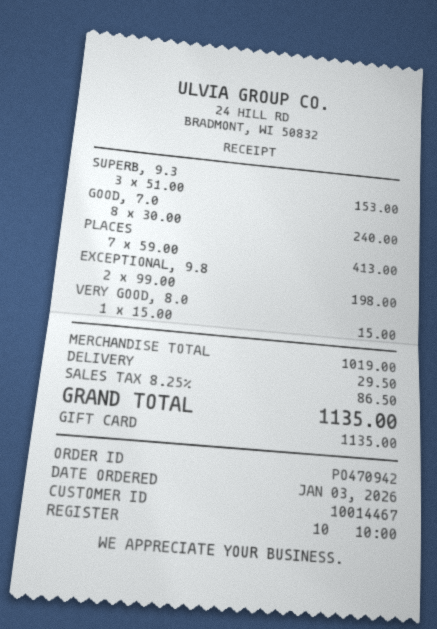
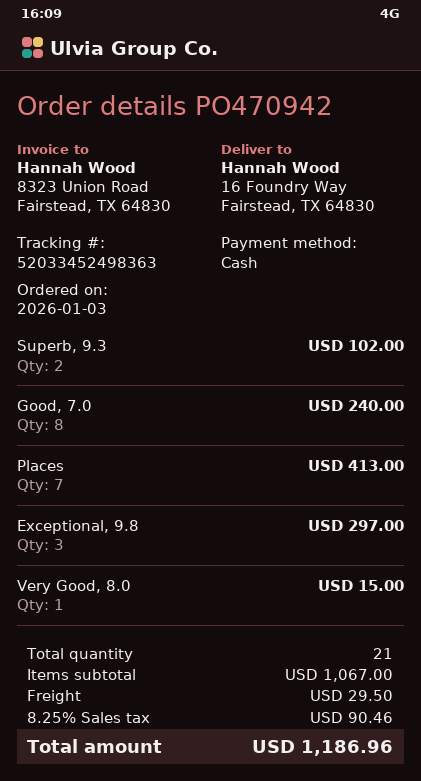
payment method: gift card -> cash
SUPERB, 9.3: 3 for 153.00 -> 2 for 102.00
EXCEPTIONAL, 9.8: 2 for 198.00 -> 3 for 297.00
subtotal: 1019.00 -> 1067.00
tax: 8.25% = 86.50 -> 8.25% = 90.46
total: 1135.00 -> 1186.96

